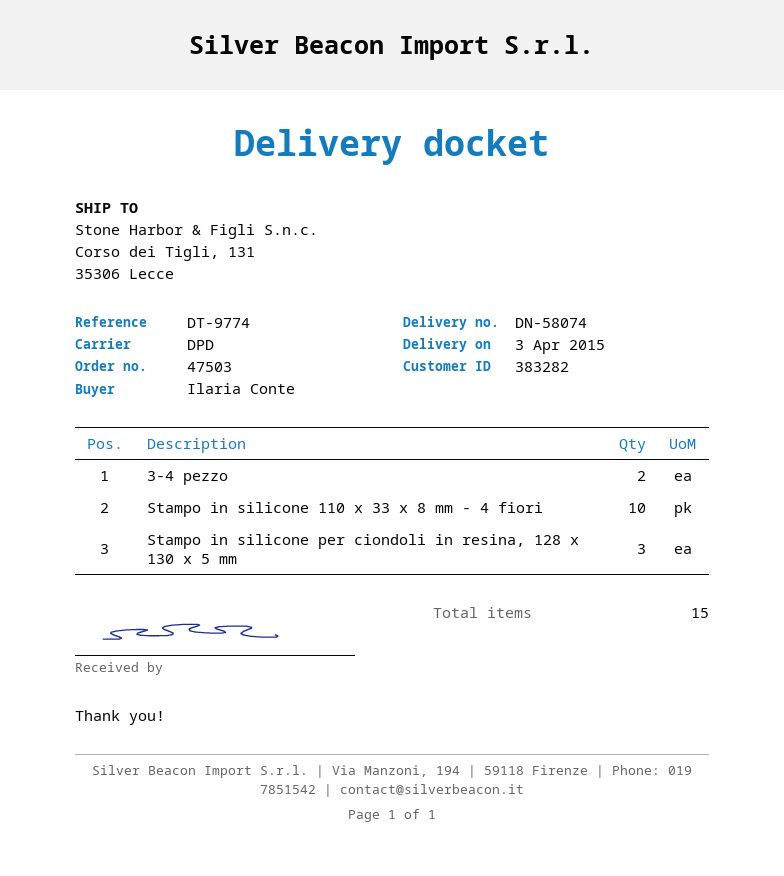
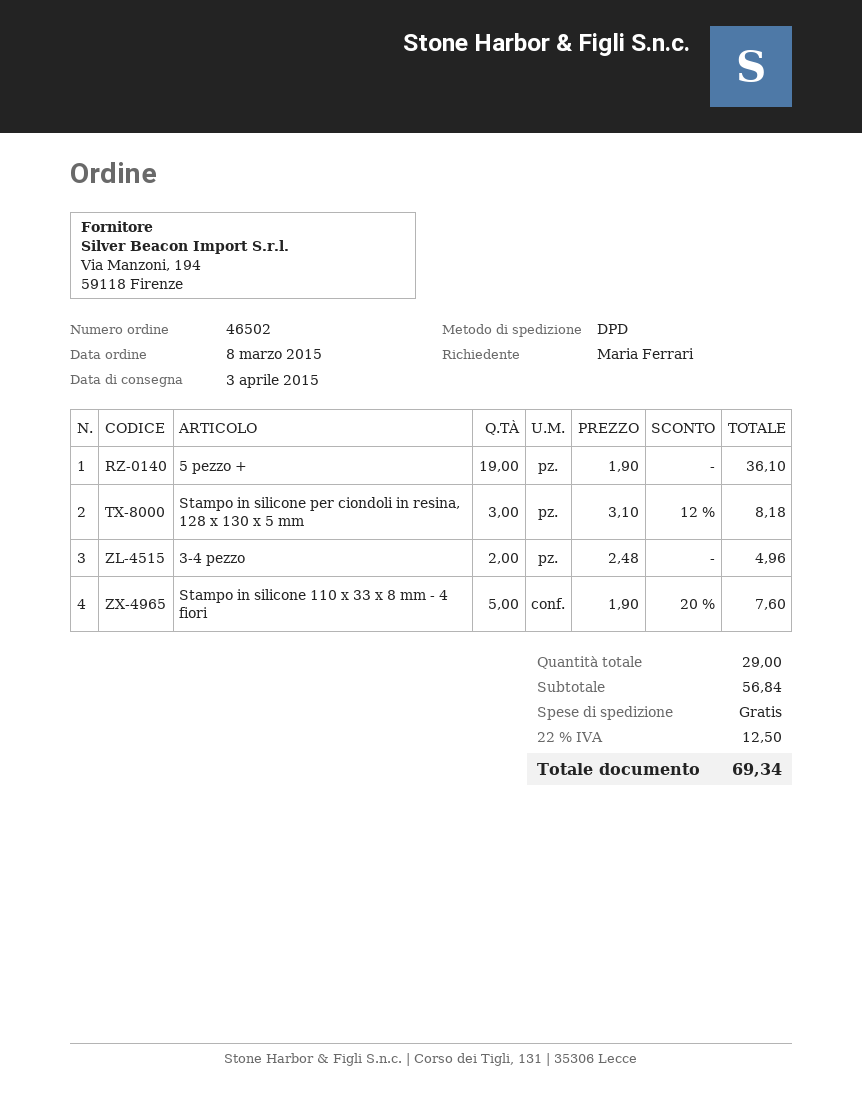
order number: 47503 -> 46502
ordered by: Ilaria Conte -> Maria Ferrari
Stampo in silicone 110 x 33 x 8 mm - 4 fiori: 10 -> 5
5 pezzo +: none -> 19
total quantity: 15 -> 29

